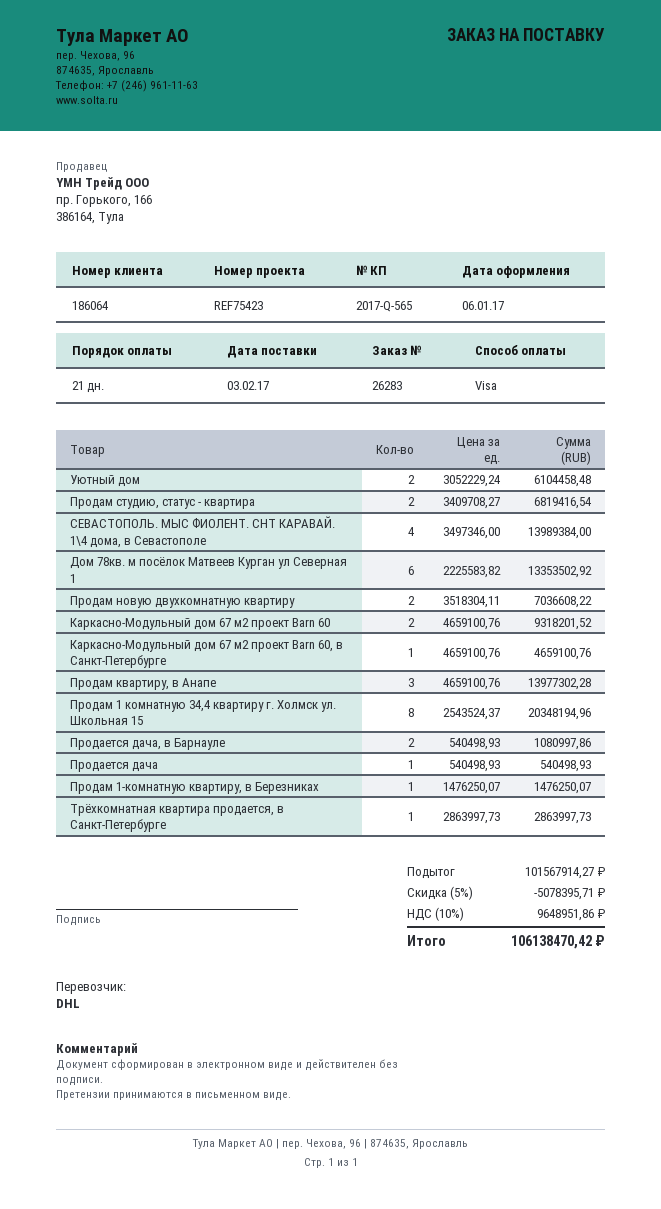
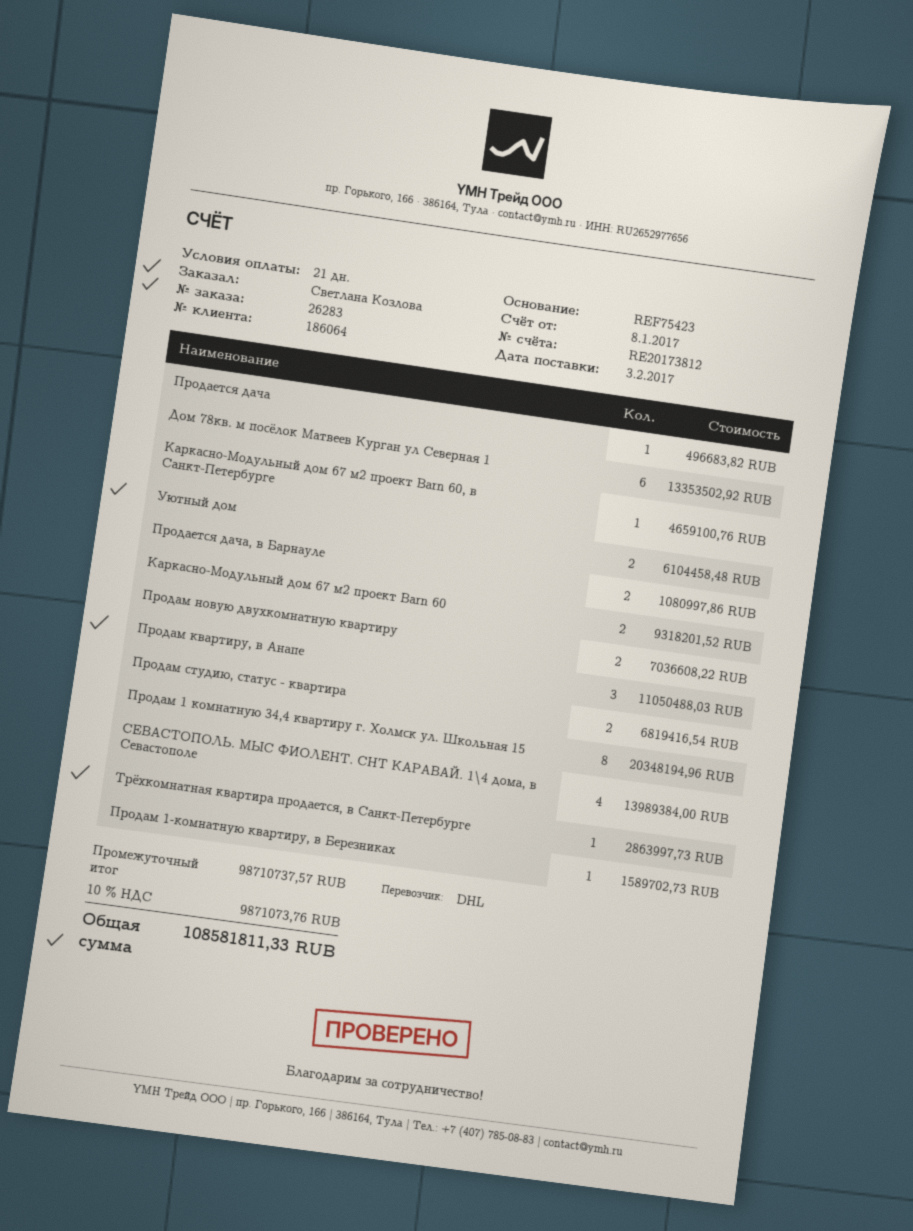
Продам квартиру, в Анапе: 3 for 13977302.28 -> 3 for 11050488.03
Продается дача: 1 for 540498.93 -> 1 for 496683.82
Продам 1-комнатную квартиру, в Березниках: 1 for 1476250.07 -> 1 for 1589702.73
subtotal: 101567914.27 -> 98710737.57
discount: 5% = 5078395.71 -> none
tax: 10% = 9648951.86 -> 10% = 9871073.76
total: 106138470.42 -> 108581811.33

